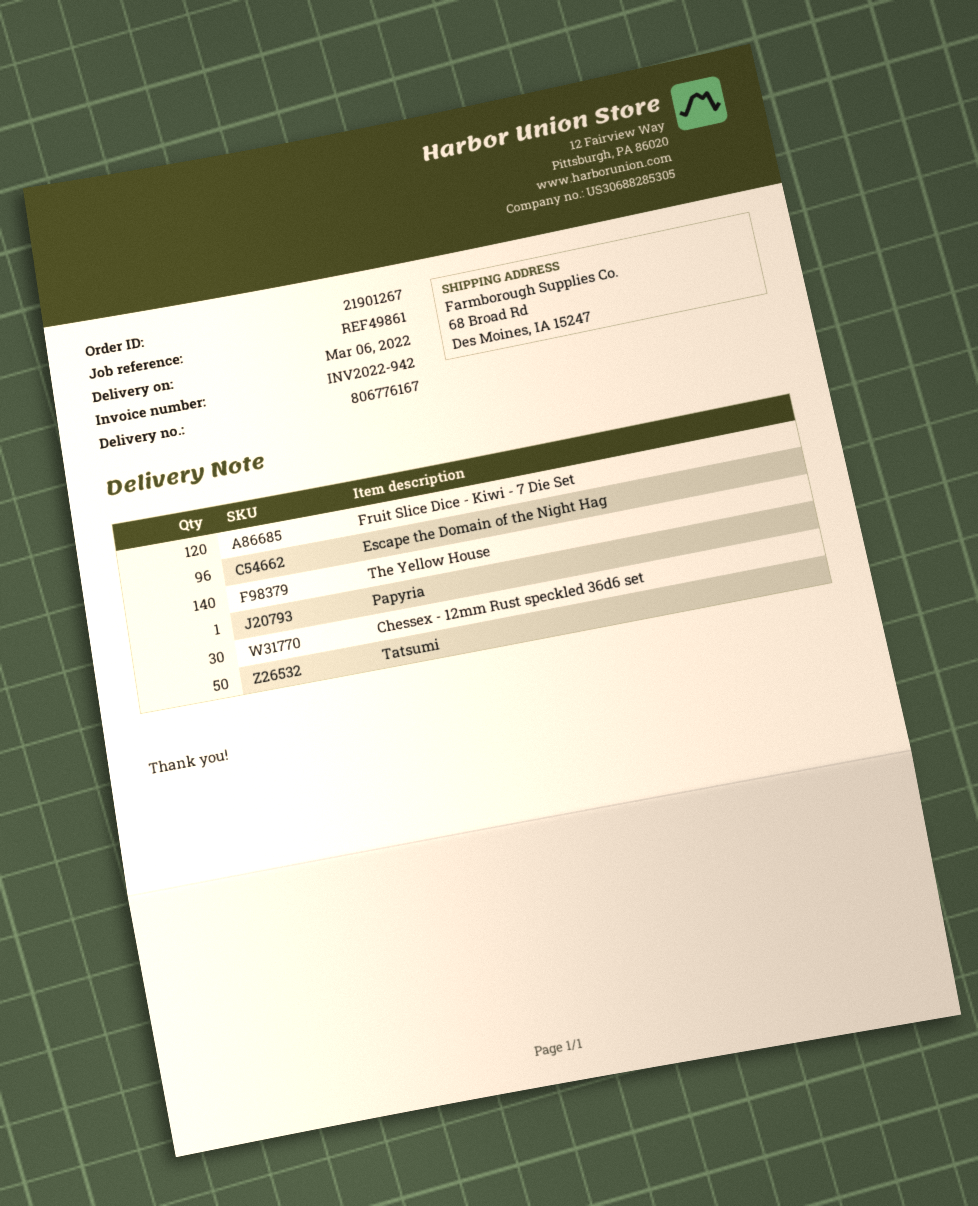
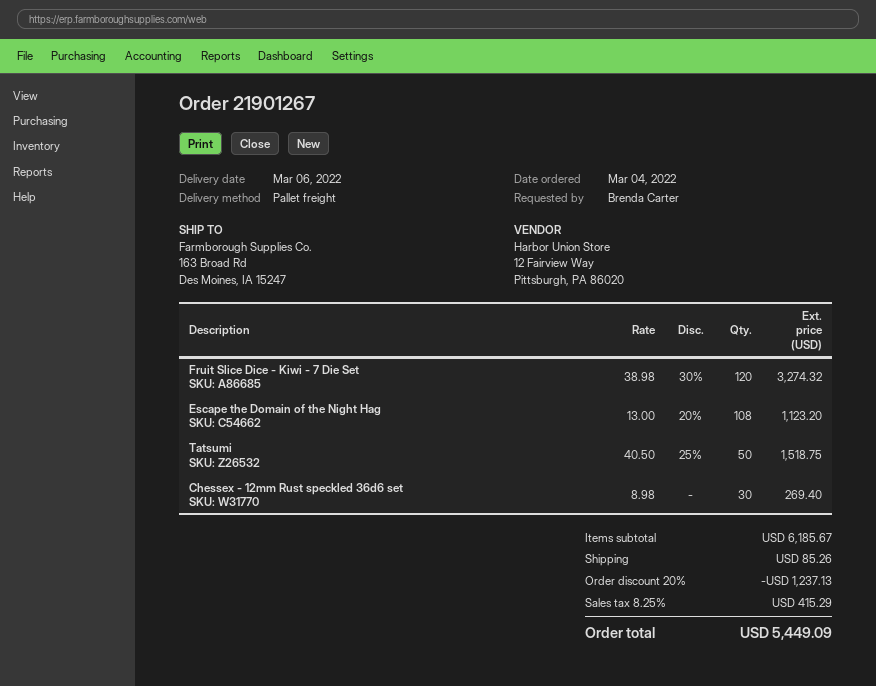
ship to: 68 Broad Rd, Des Moines, IA 15247 -> 163 Broad Rd, Des Moines, IA 15247
Escape the Domain of the Night Hag: 96 -> 108
The Yellow House: 140 -> none
Papyria: 1 -> none

